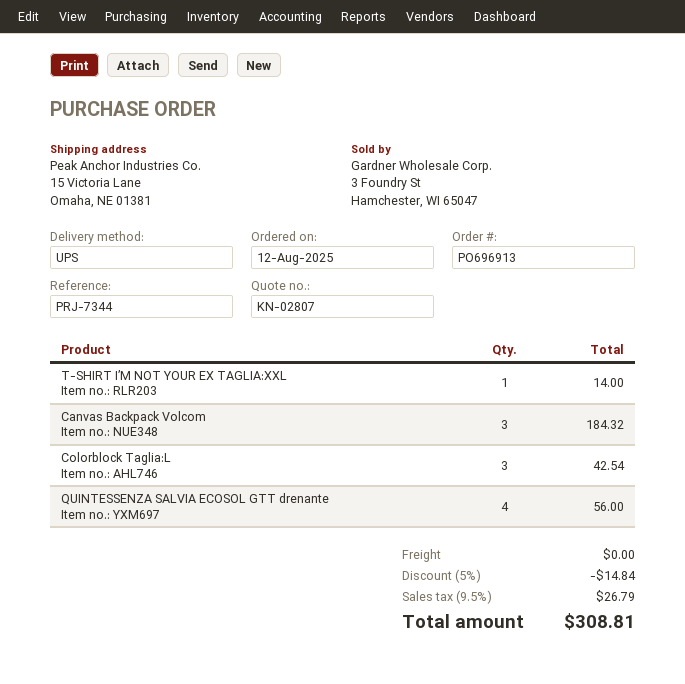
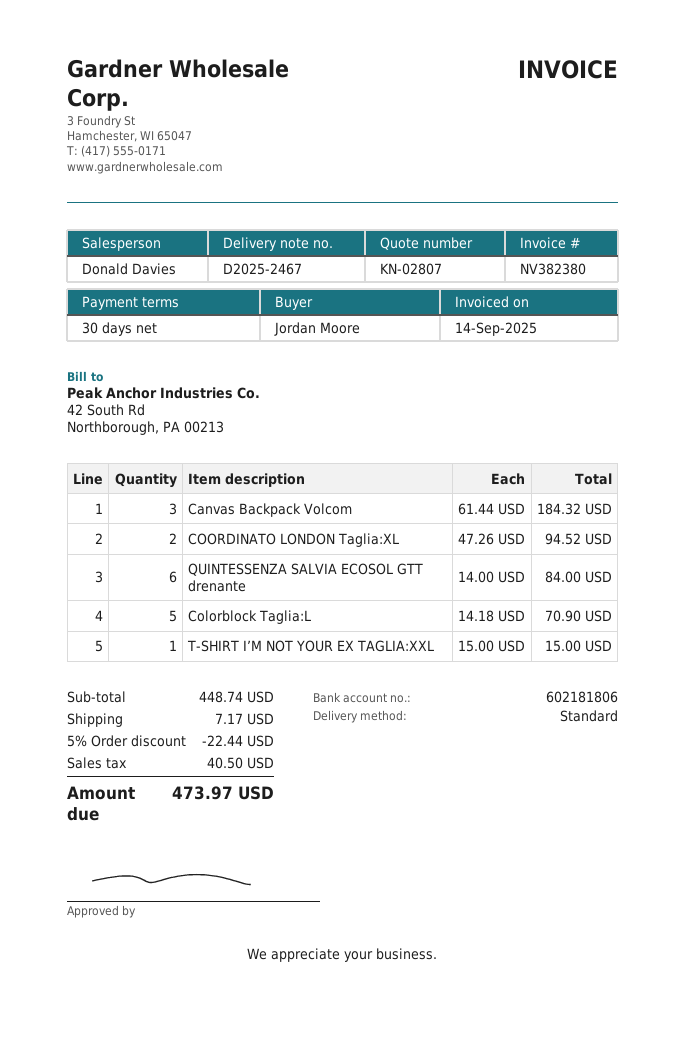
shipping method: UPS -> standard
T-SHIRT I’M NOT YOUR EX TAGLIA:XXL: 1 for 14.00 -> 1 for 15.00
Colorblock Taglia:L: 3 for 42.54 -> 5 for 70.90
QUINTESSENZA SALVIA ECOSOL GTT drenante: 4 for 56.00 -> 6 for 84.00
COORDINATO LONDON Taglia:XL: none -> 2 for 94.52
discount: 5% = 14.84 -> 5% = 22.44
shipping: 0.00 -> 7.17
tax: 26.79 -> 40.50
total: 308.81 -> 473.97

